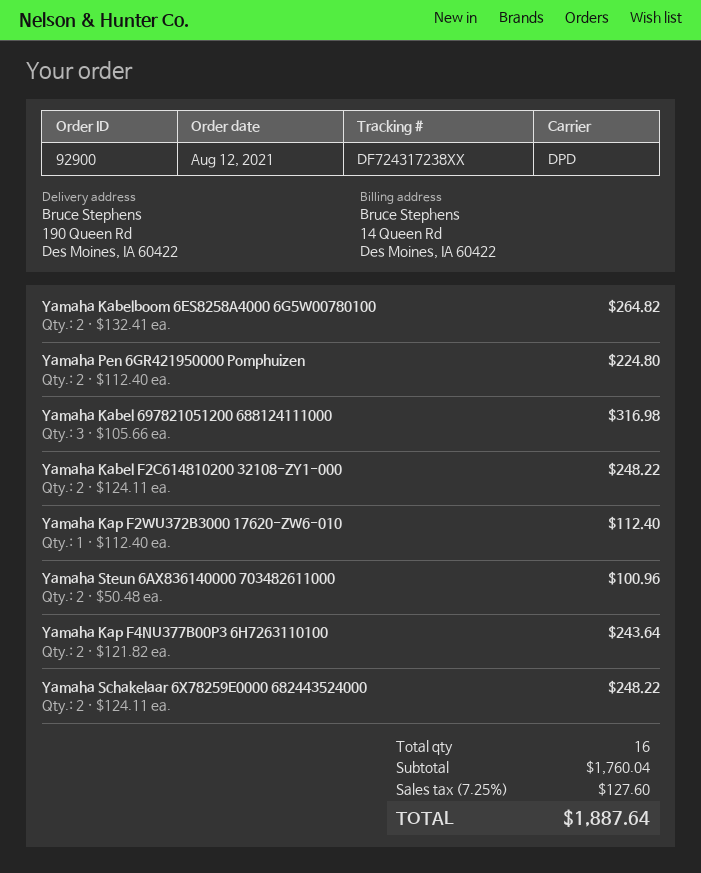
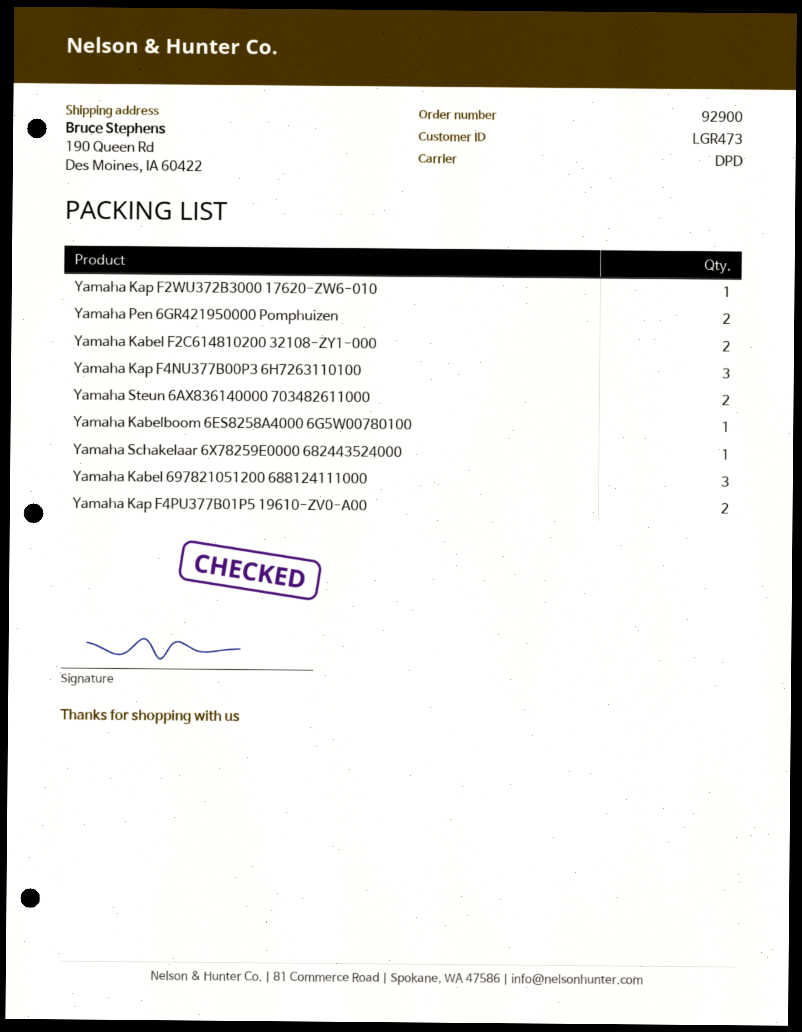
Yamaha Kabelboom 6ES8258A4000 6G5W00780100: 2 -> 1
Yamaha Kap F4NU377B00P3 6H7263110100: 2 -> 3
Yamaha Schakelaar 6X78259E0000 682443524000: 2 -> 1
Yamaha Kap F4PU377B01P5 19610-ZV0-A00: none -> 2

